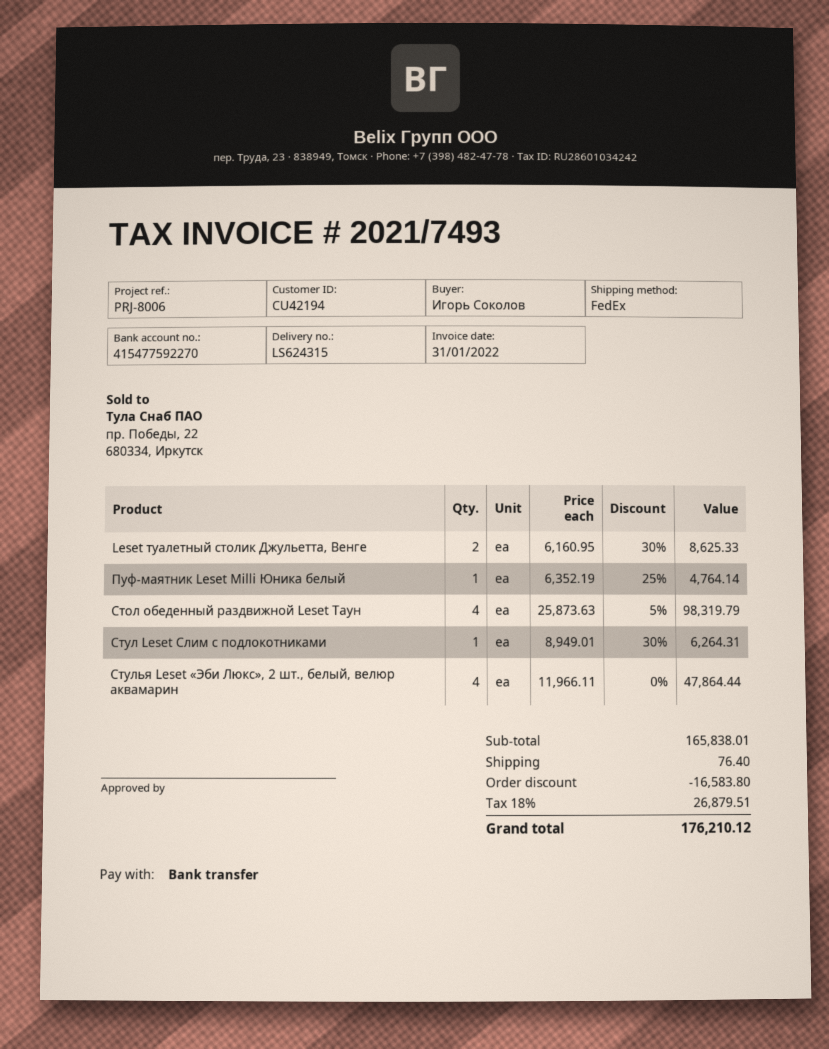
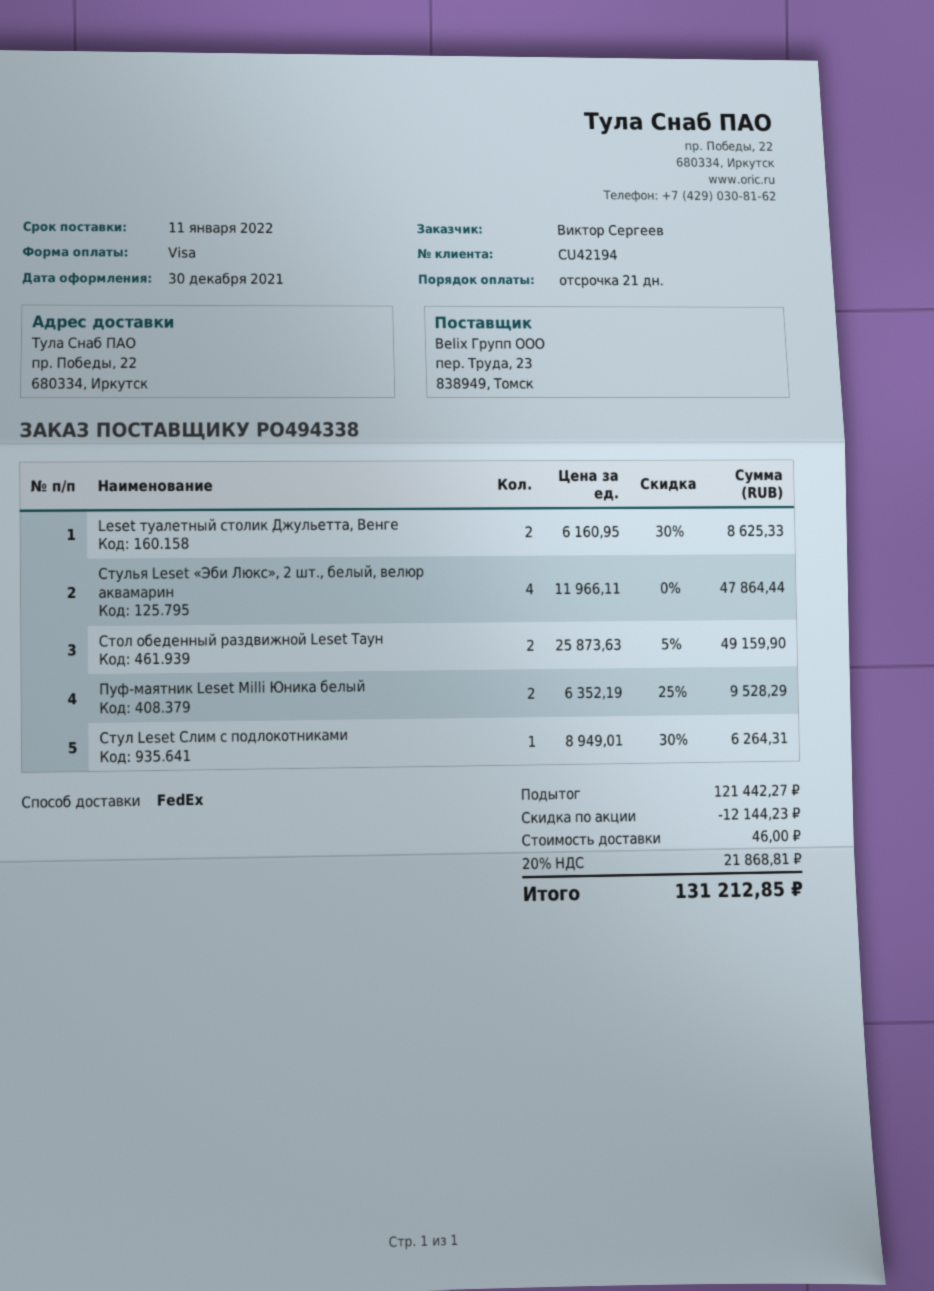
ordered by: Игорь Соколов -> Виктор Сергеев
payment method: bank transfer -> Visa
Пуф-маятник Leset Milli Юника белый: 1 x 6352.19 - 25% = 4764.14 -> 2 x 6352.19 - 25% = 9528.29
Стол обеденный раздвижной Leset Таун: 4 x 25873.63 - 5% = 98319.79 -> 2 x 25873.63 - 5% = 49159.90
subtotal: 165838.01 -> 121442.27
discount: 16583.80 -> 12144.23
shipping: 76.40 -> 46.00
tax: 18% = 26879.51 -> 20% = 21868.81
total: 176210.12 -> 131212.85

